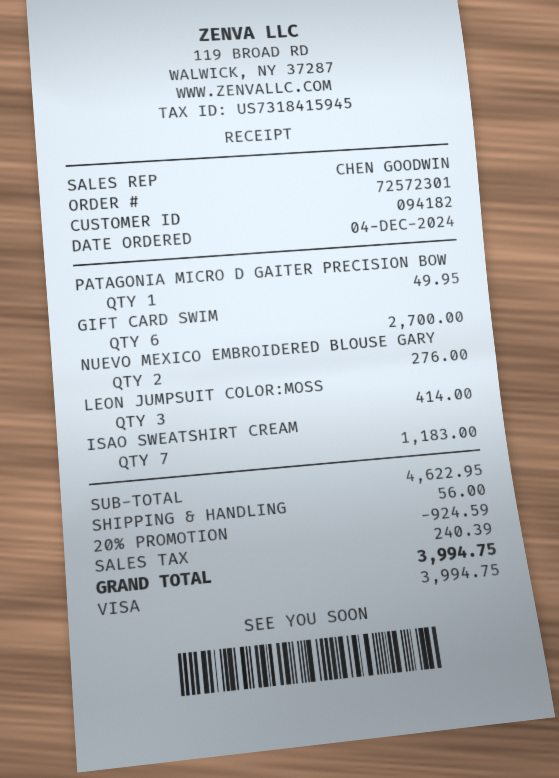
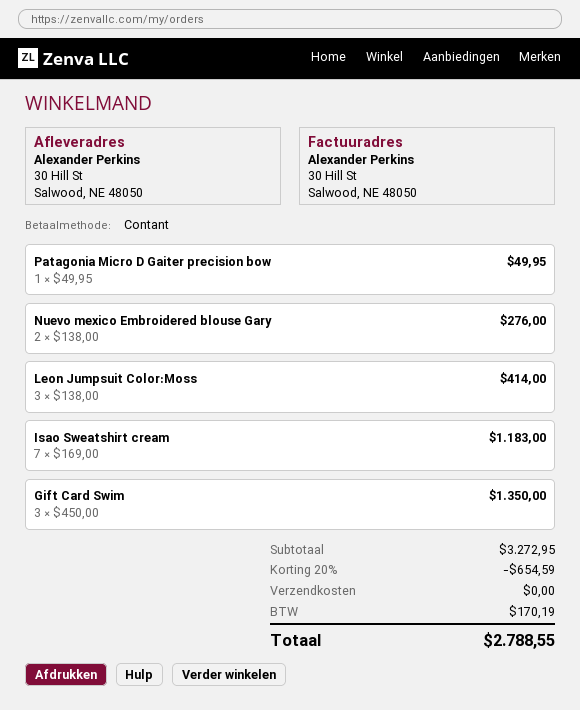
payment method: Visa -> cash
GIFT CARD SWIM: 6 for 2700.00 -> 3 for 1350.00
subtotal: 4622.95 -> 3272.95
discount: 20% = 924.59 -> 20% = 654.59
shipping: 56.00 -> 0.00
tax: 240.39 -> 170.19
total: 3994.75 -> 2788.55

